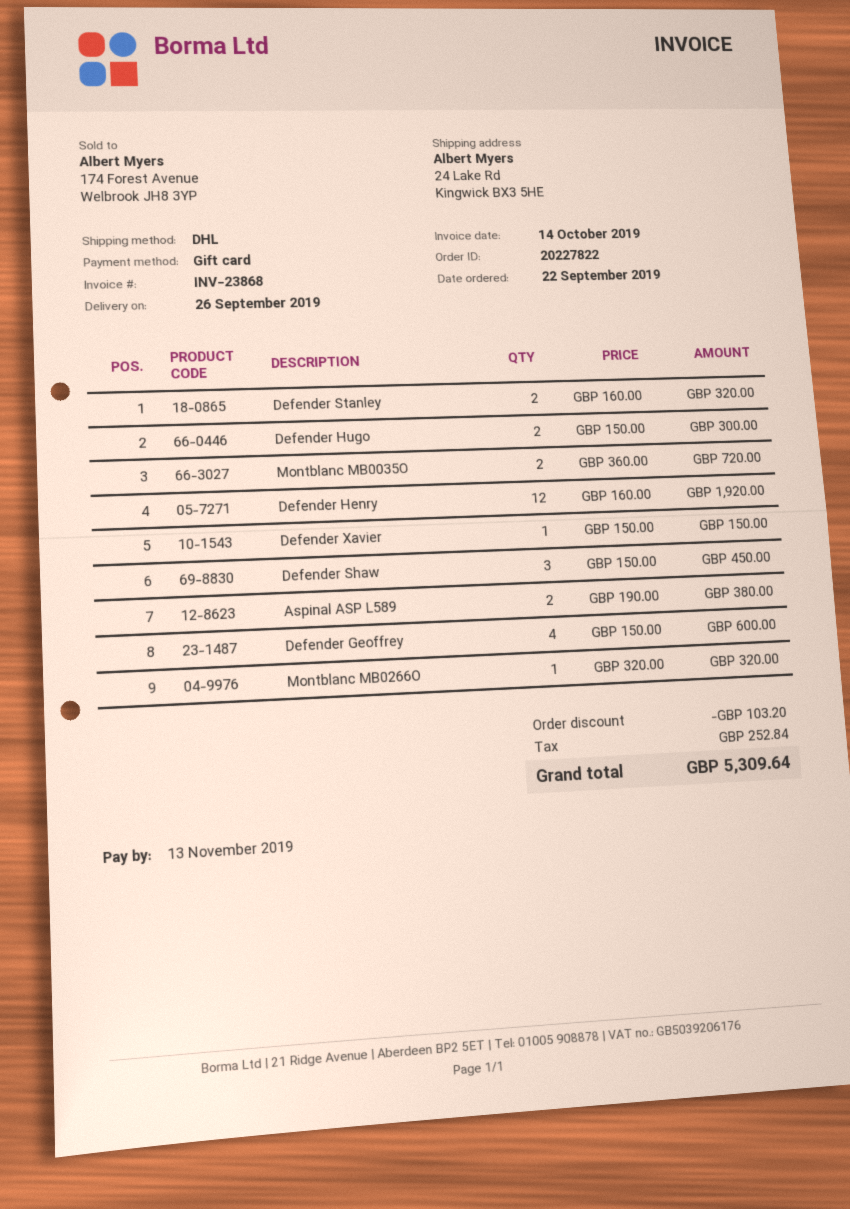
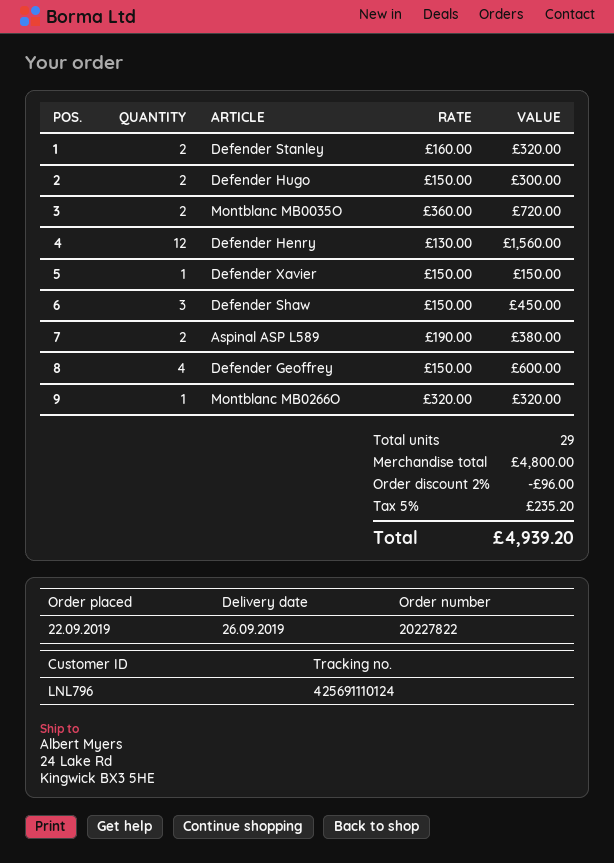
Defender Henry: 12 x 160.00 = 1920.00 -> 12 x 130.00 = 1560.00
discount: 103.20 -> 96.00
tax: 252.84 -> 235.20
total: 5309.64 -> 4939.20

